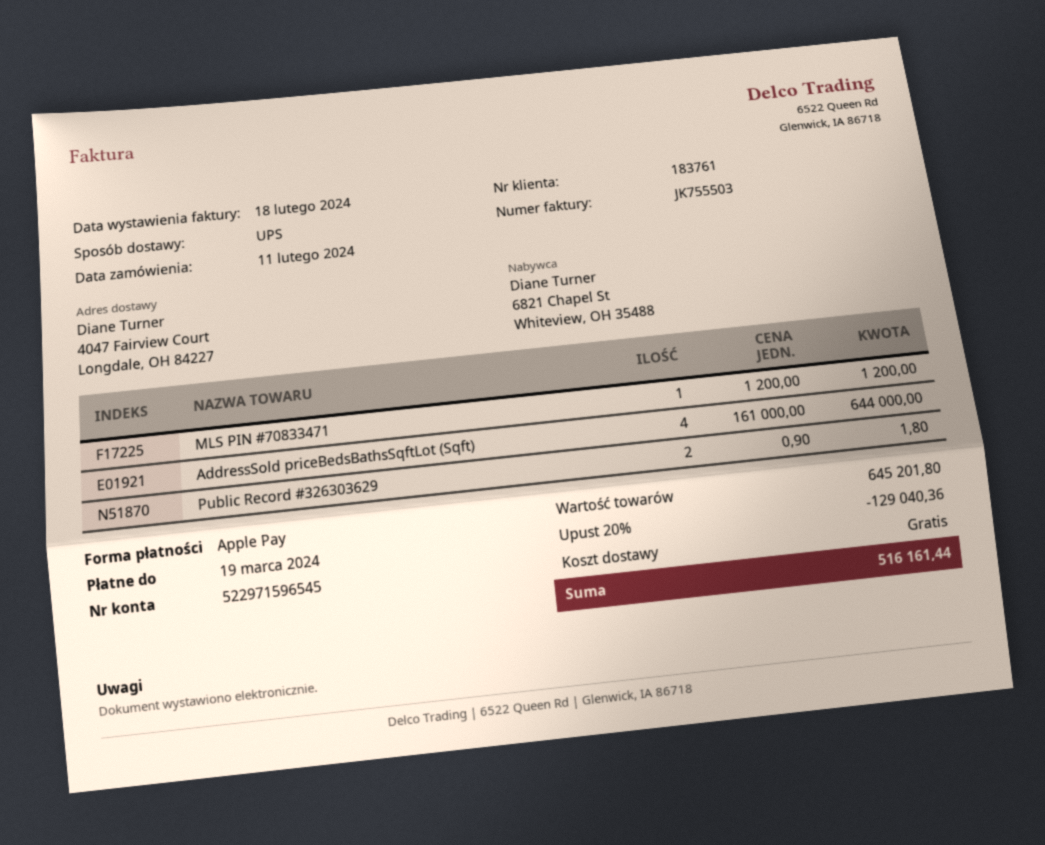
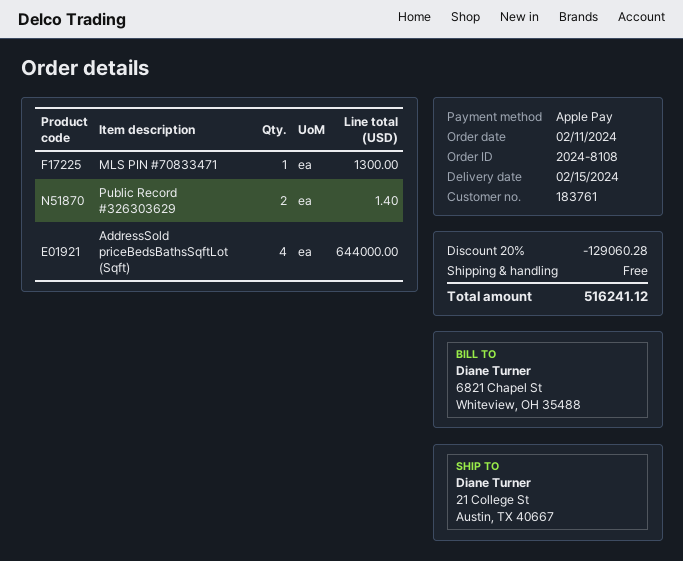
ship to: 4047 Fairview Court, Longdale, OH 84227 -> 21 College St, Austin, TX 40667
MLS PIN #70833471: 1 for 1200.00 -> 1 for 1300.00
Public Record #326303629: 2 for 1.80 -> 2 for 1.40
discount: 20% = 129040.36 -> 20% = 129060.28
total: 516161.44 -> 516241.12

